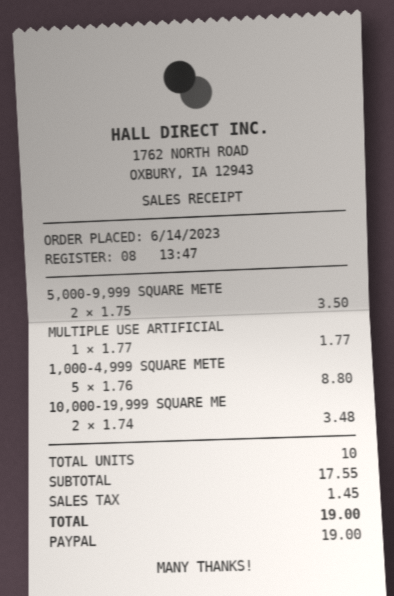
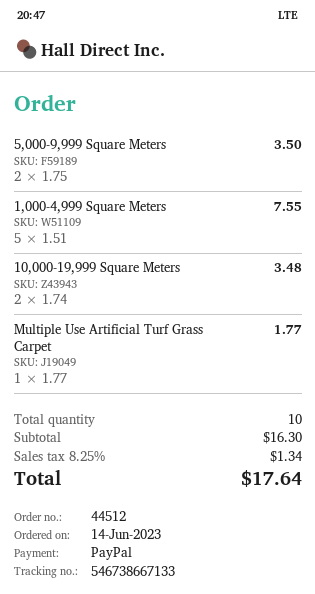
1,000-4,999 SQUARE METE: 5 x 1.76 = 8.80 -> 5 x 1.51 = 7.55
subtotal: 17.55 -> 16.30
tax: 1.45 -> 1.34
total: 19.00 -> 17.64

